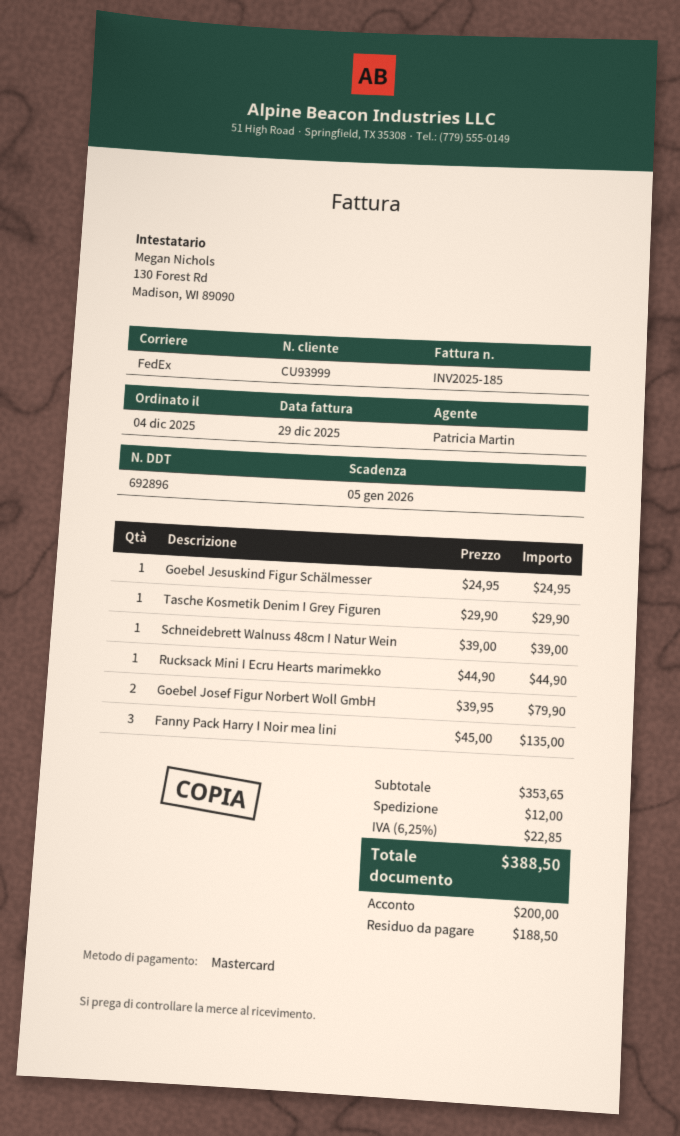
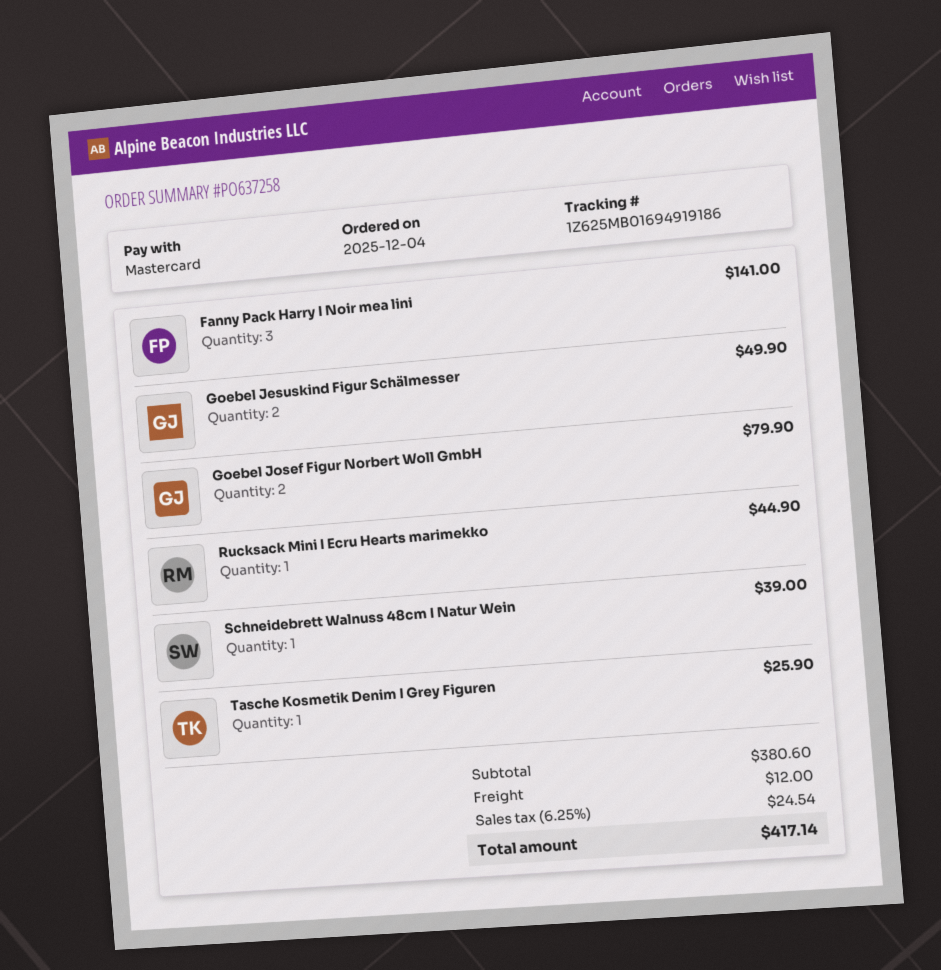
Goebel Jesuskind Figur Schälmesser: 1 for 24.95 -> 2 for 49.90
Tasche Kosmetik Denim I Grey Figuren: 1 for 29.90 -> 1 for 25.90
Fanny Pack Harry I Noir mea lini: 3 for 135.00 -> 3 for 141.00
subtotal: 353.65 -> 380.60
tax: 6.25% = 22.85 -> 6.25% = 24.54
total: 388.50 -> 417.14

